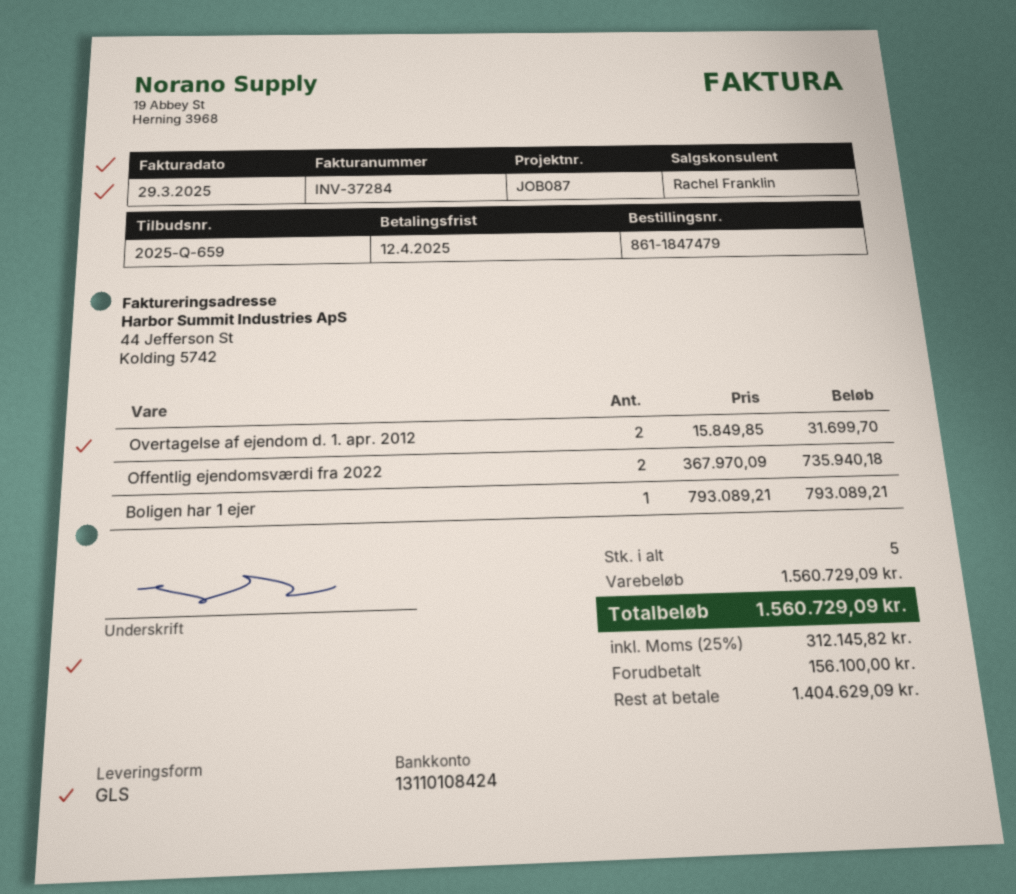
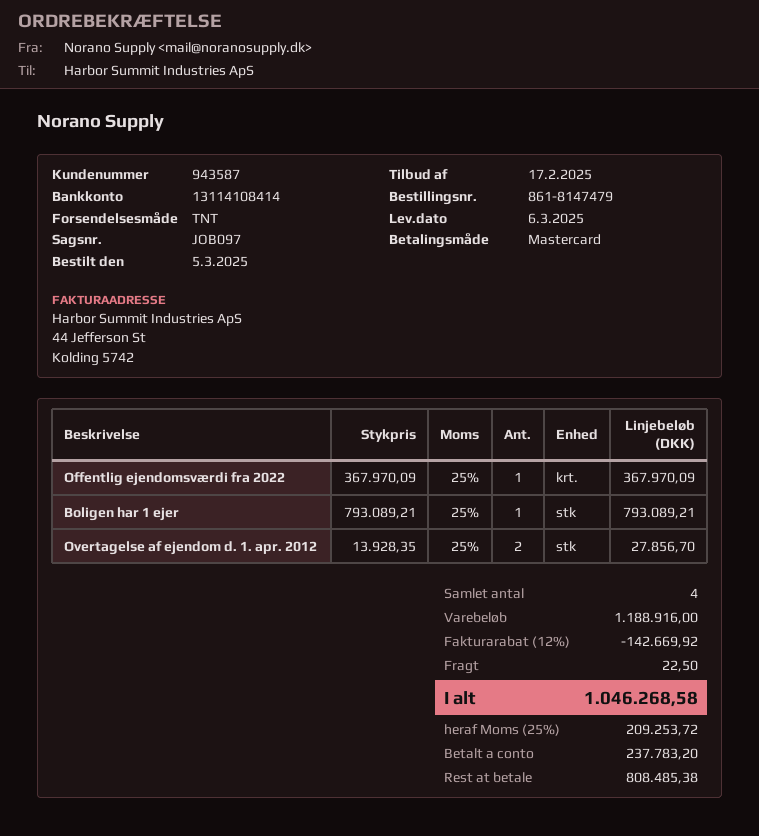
order number: 861-1847479 -> 861-8147479
reference: JOB087 -> JOB097
bank account: 13110108424 -> 13114108414
shipping method: GLS -> TNT
Overtagelse af ejendom d. 1. apr. 2012: 2 x 15849.85 = 31699.70 -> 2 x 13928.35 = 27856.70
Offentlig ejendomsværdi fra 2022: 2 x 367970.09 = 735940.18 -> 1 x 367970.09 = 367970.09
total quantity: 5 -> 4
subtotal: 1560729.09 -> 1188916.00
discount: none -> 12% = 142669.92
shipping: none -> 22.50
tax: 25% = 312145.82 -> 25% = 209253.72
total: 1560729.09 -> 1046268.58
deposit: 156100.00 -> 237783.20
balance: 1404629.09 -> 808485.38

